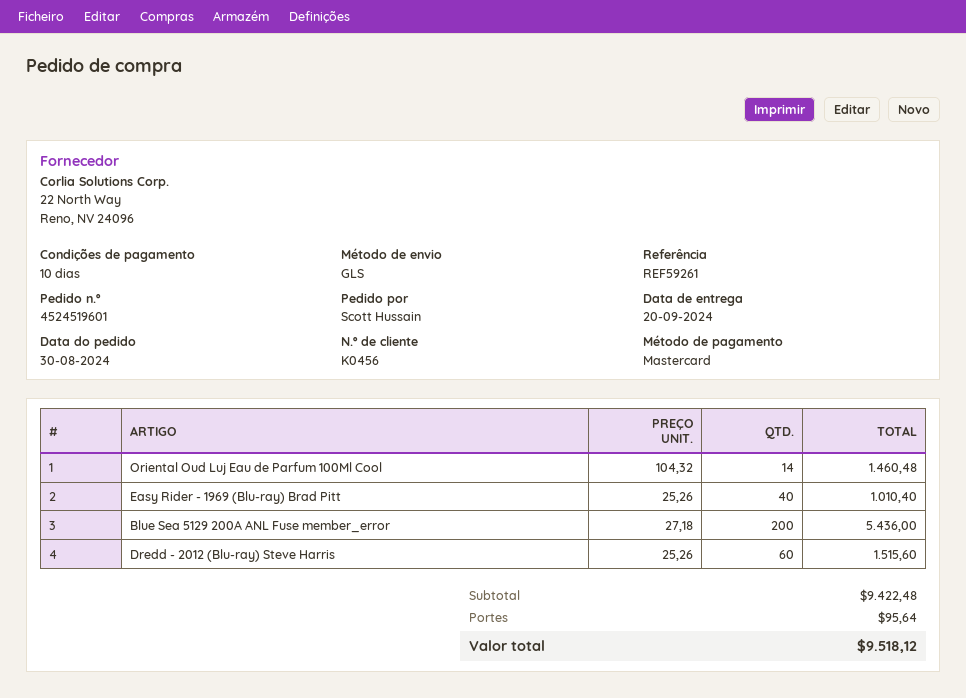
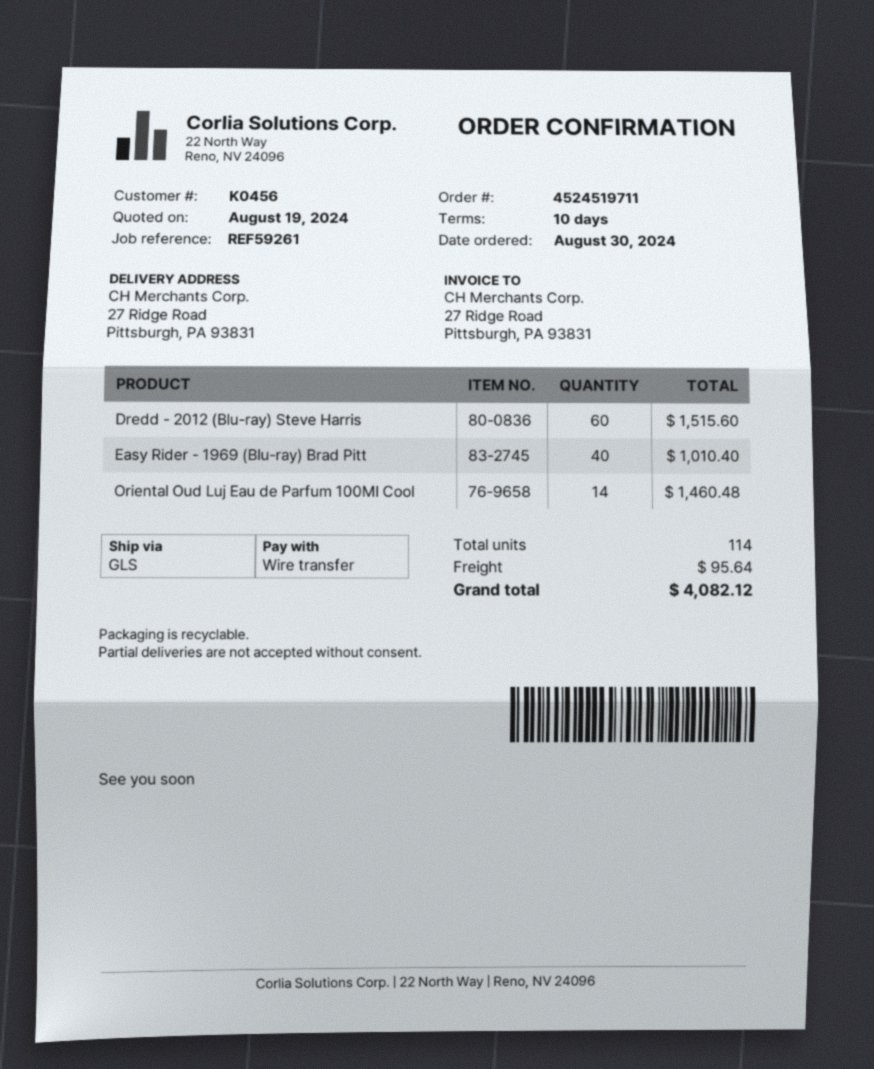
order number: 4524519601 -> 4524519711
payment method: Mastercard -> bank transfer
Blue Sea 5129 200A ANL Fuse member_error: 200 for 5436.00 -> none
total: 9518.12 -> 4082.12

